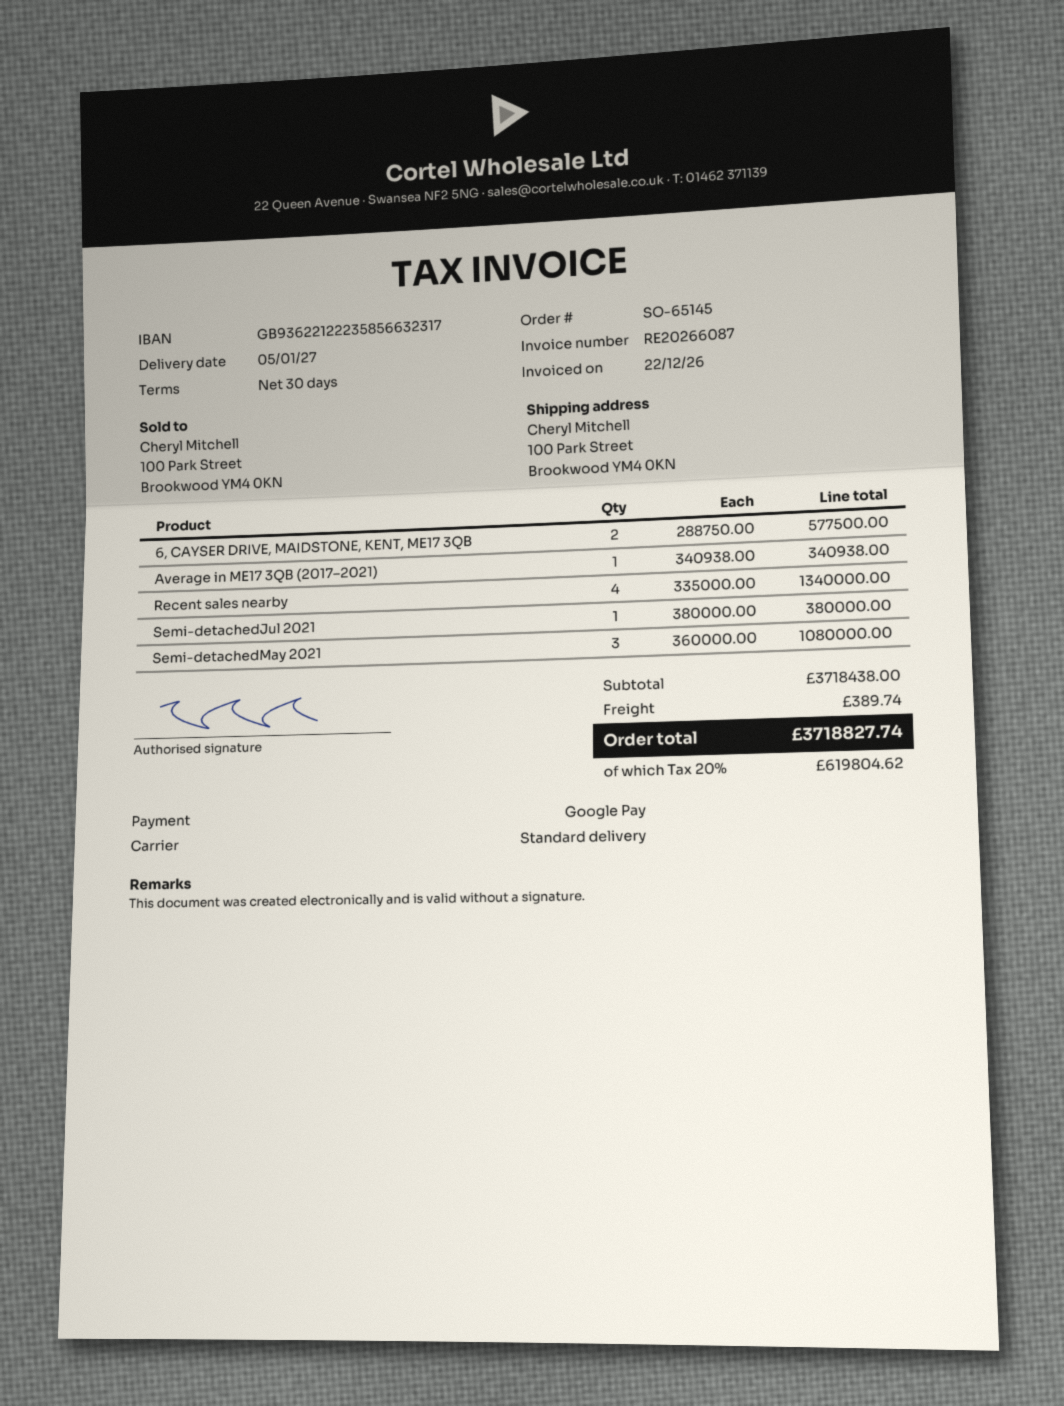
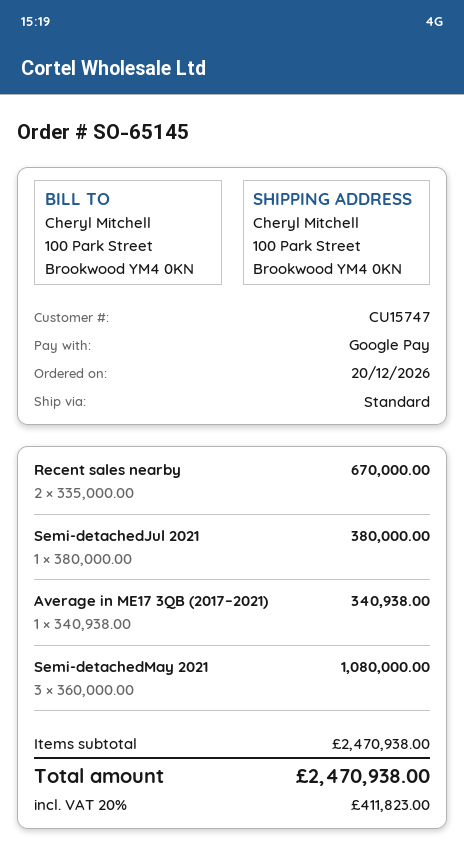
6, CAYSER DRIVE, MAIDSTONE, KENT, ME17 3QB: 2 x 288750.00 = 577500.00 -> none
Recent sales nearby: 4 x 335000.00 = 1340000.00 -> 2 x 335000.00 = 670000.00
subtotal: 3718438.00 -> 2470938.00
shipping: 389.74 -> none
tax: 20% = 619804.62 -> 20% = 411823.00
total: 3718827.74 -> 2470938.00

